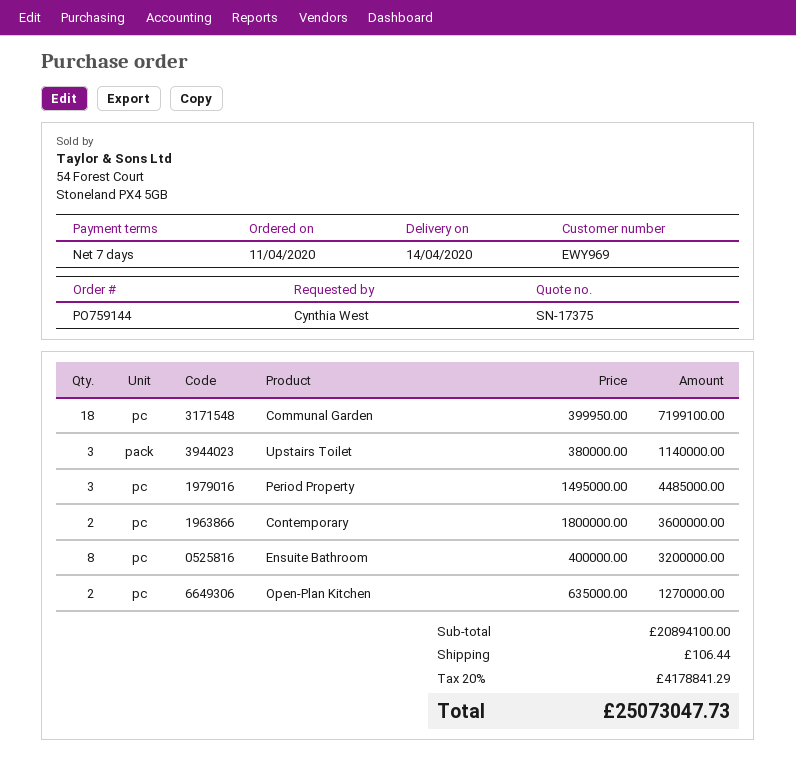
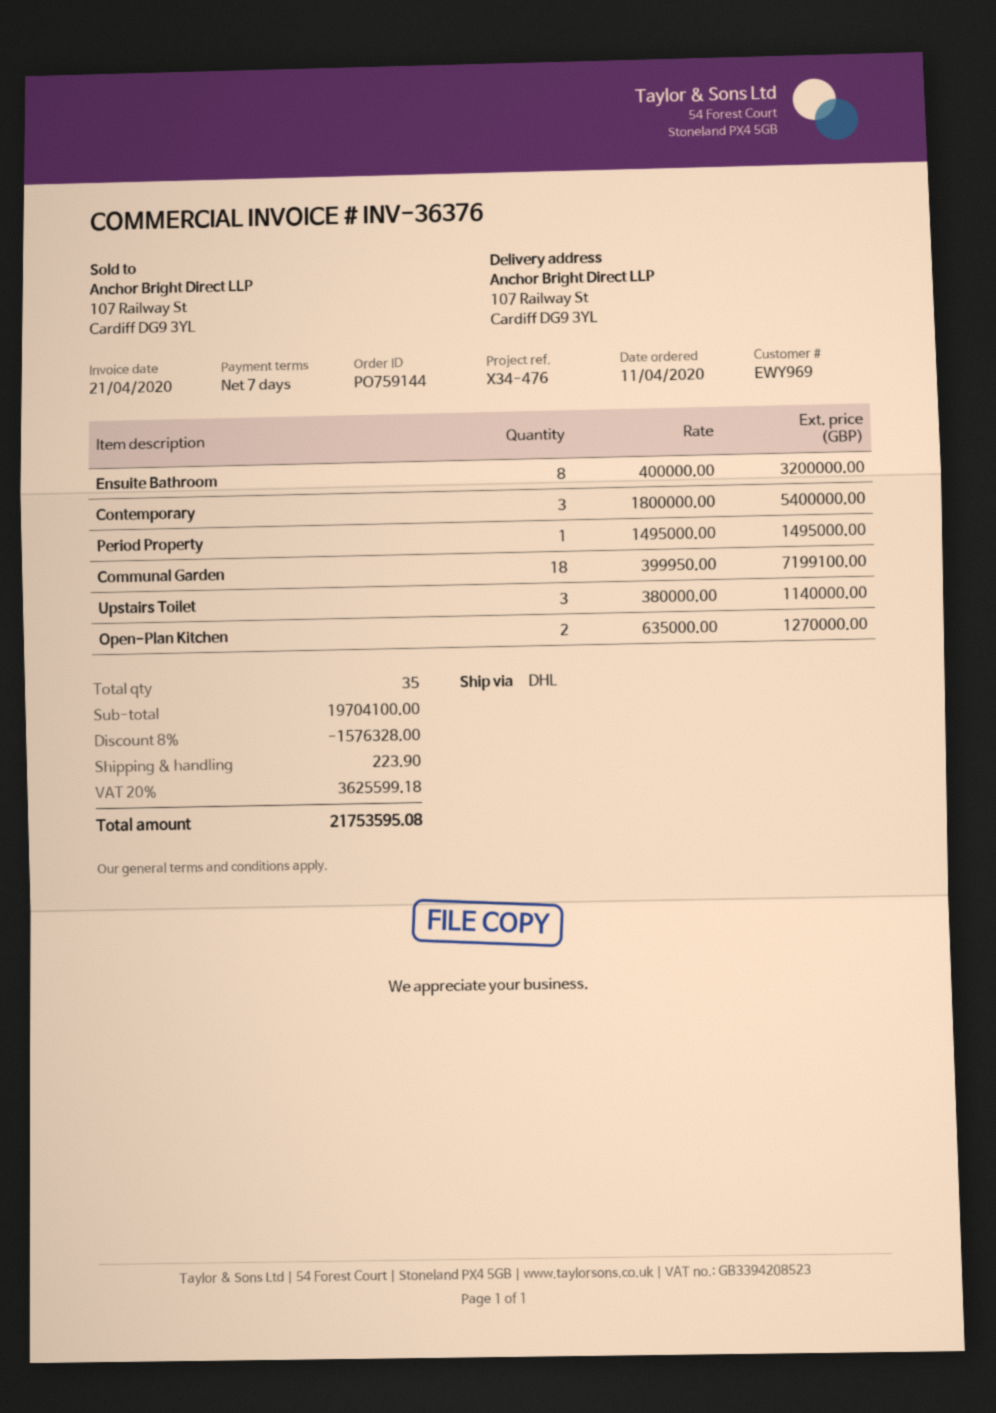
Period Property: 3 x 1495000.00 = 4485000.00 -> 1 x 1495000.00 = 1495000.00
Contemporary: 2 x 1800000.00 = 3600000.00 -> 3 x 1800000.00 = 5400000.00
subtotal: 20894100.00 -> 19704100.00
discount: none -> 8% = 1576328.00
shipping: 106.44 -> 223.90
tax: 20% = 4178841.29 -> 20% = 3625599.18
total: 25073047.73 -> 21753595.08

